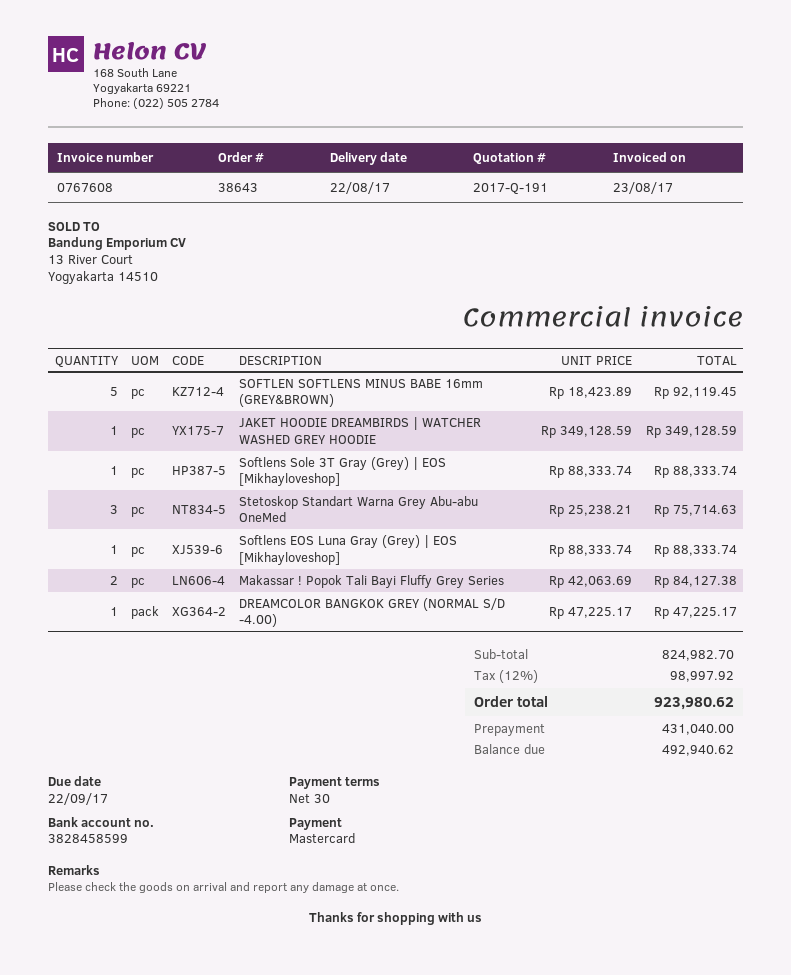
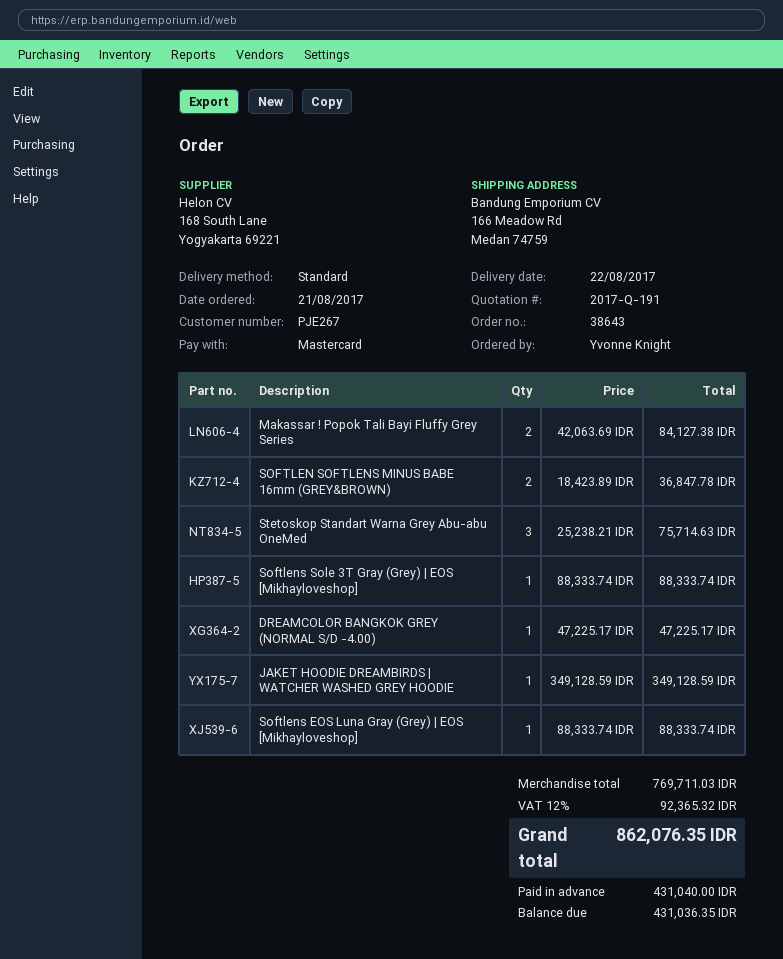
SOFTLEN SOFTLENS MINUS BABE 16mm (GREY&BROWN): 5 x 18423.89 = 92119.45 -> 2 x 18423.89 = 36847.78
subtotal: 824982.70 -> 769711.03
tax: 12% = 98997.92 -> 12% = 92365.32
total: 923980.62 -> 862076.35
balance: 492940.62 -> 431036.35

